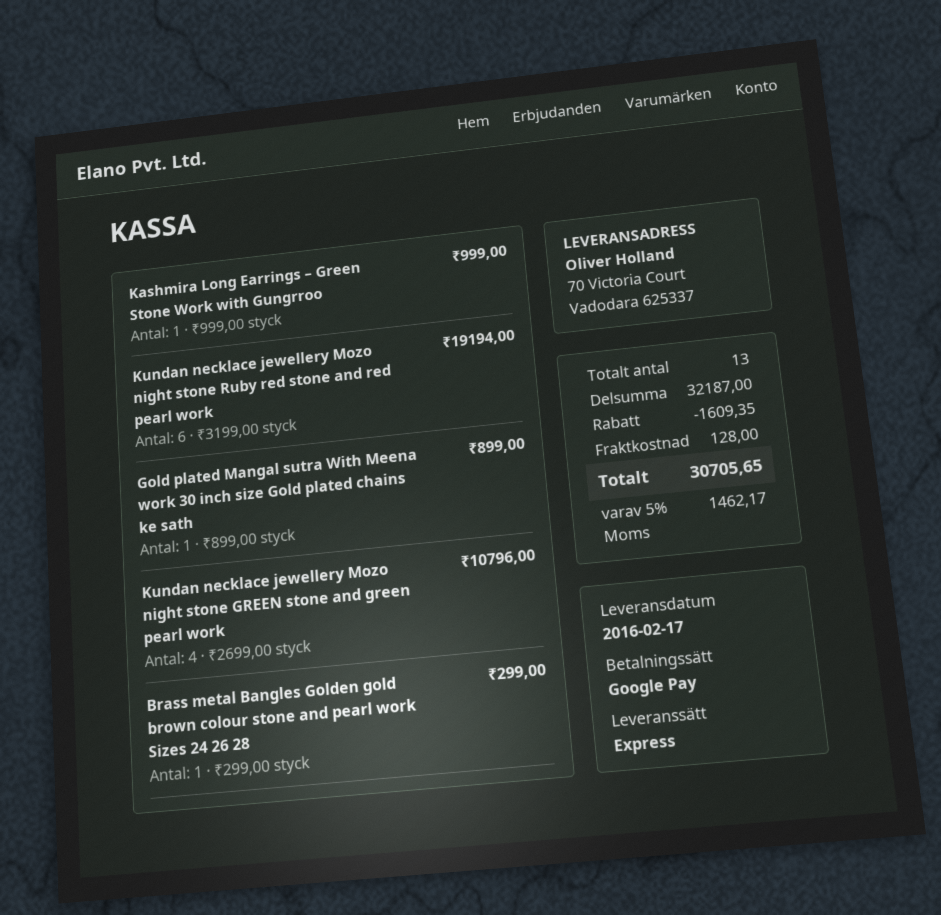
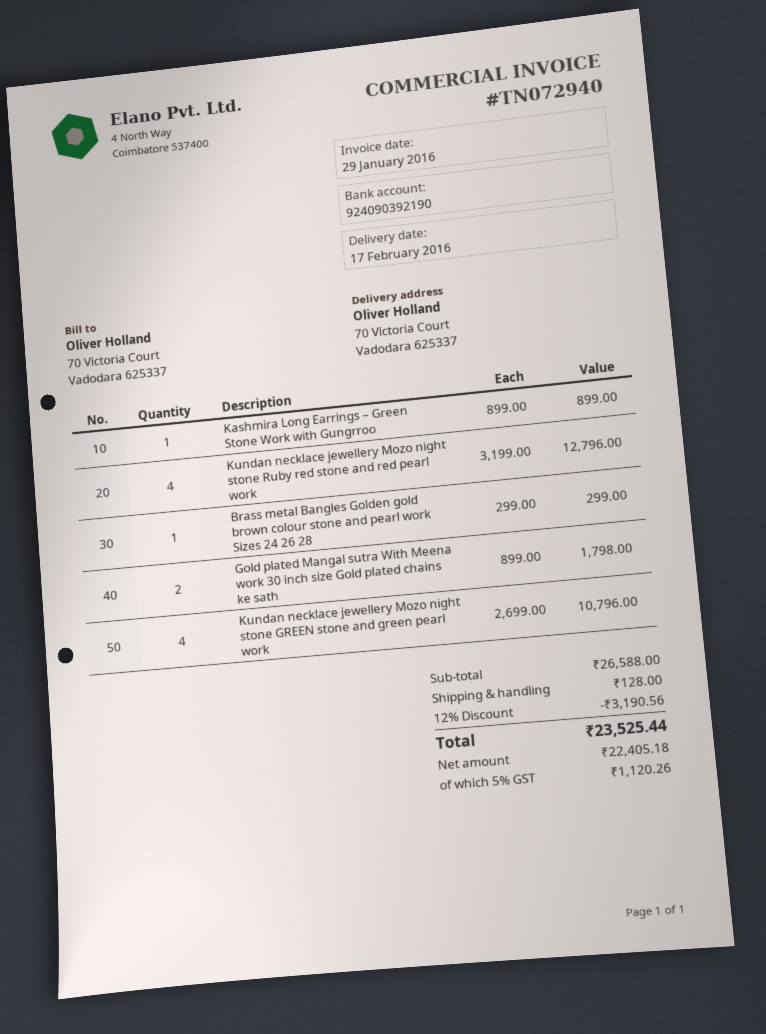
Kashmira Long Earrings – Green Stone Work with Gungrroo: 1 x 999.00 = 999.00 -> 1 x 899.00 = 899.00
Kundan necklace jewellery Mozo night stone Ruby red stone and red pearl work: 6 x 3199.00 = 19194.00 -> 4 x 3199.00 = 12796.00
Gold plated Mangal sutra With Meena work 30 inch size Gold plated chains ke sath: 1 x 899.00 = 899.00 -> 2 x 899.00 = 1798.00
subtotal: 32187.00 -> 26588.00
discount: 1609.35 -> 3190.56
tax: 5% = 1462.17 -> 5% = 1120.26
total: 30705.65 -> 23525.44

